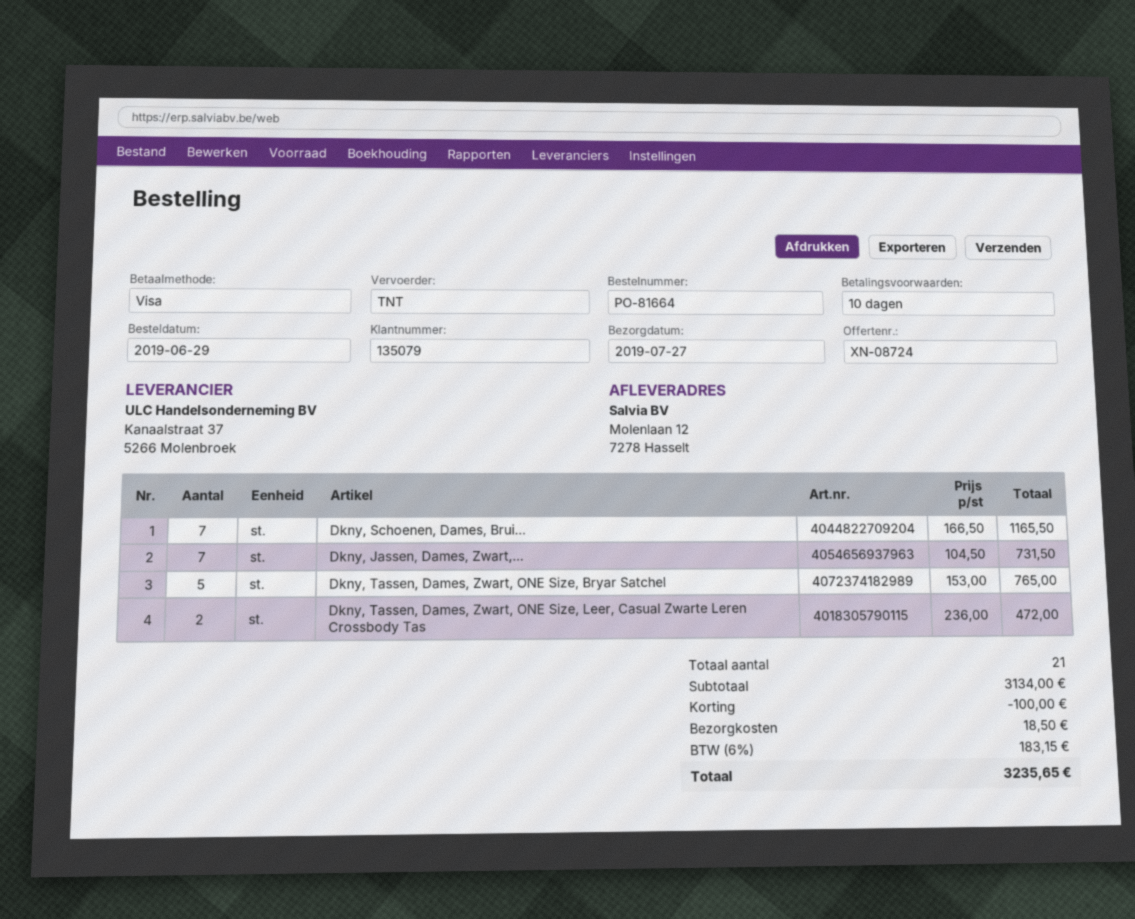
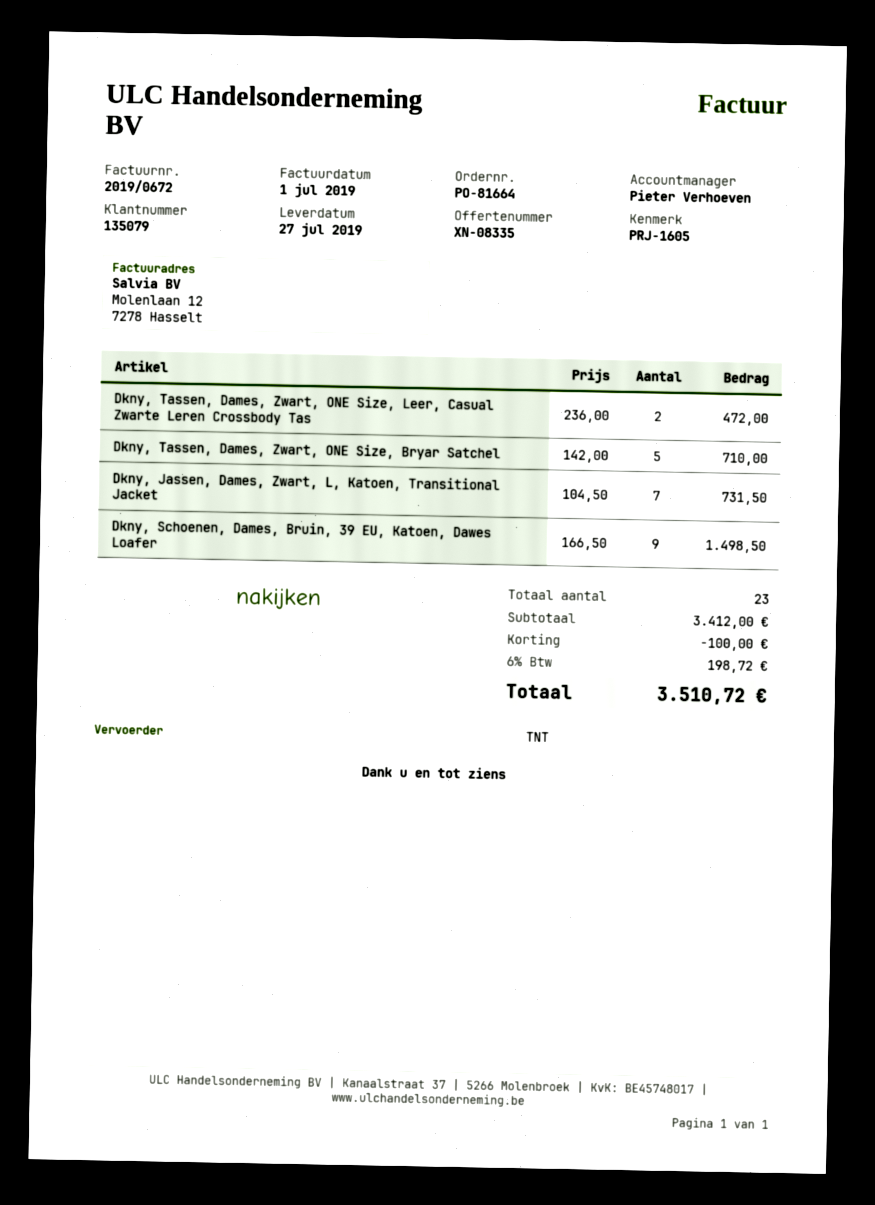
quote number: XN-08724 -> XN-08335
Dkny, Schoenen, Dames, Brui...: 7 x 166.50 = 1165.50 -> 9 x 166.50 = 1498.50
Dkny, Tassen, Dames, Zwart, ONE Size, Bryar Satchel: 5 x 153.00 = 765.00 -> 5 x 142.00 = 710.00
total quantity: 21 -> 23
subtotal: 3134.00 -> 3412.00
shipping: 18.50 -> none
tax: 6% = 183.15 -> 6% = 198.72
total: 3235.65 -> 3510.72

